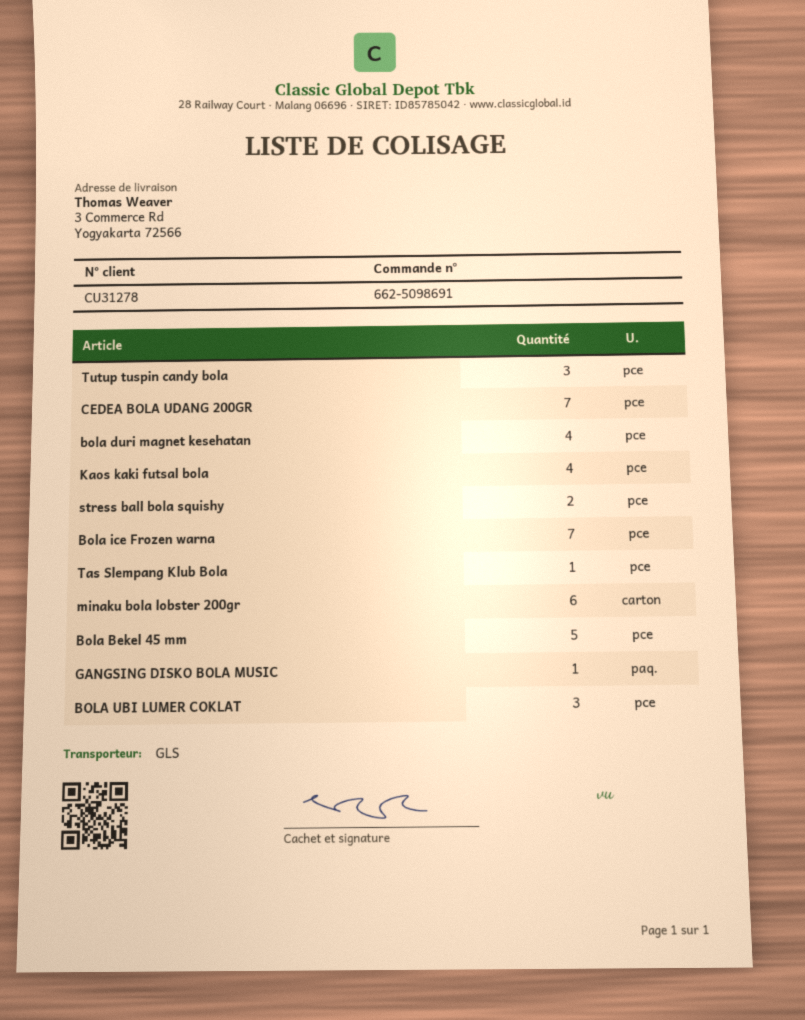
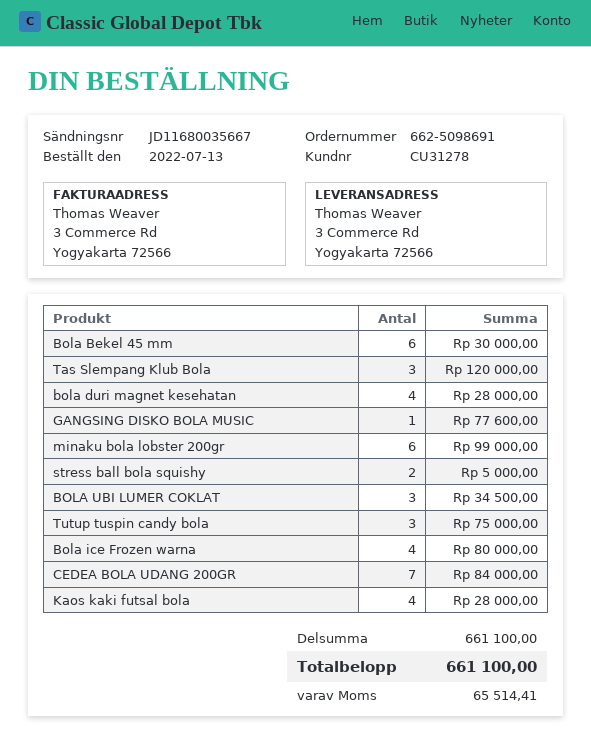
Bola ice Frozen warna: 7 -> 4
Tas Slempang Klub Bola: 1 -> 3
Bola Bekel 45 mm: 5 -> 6

